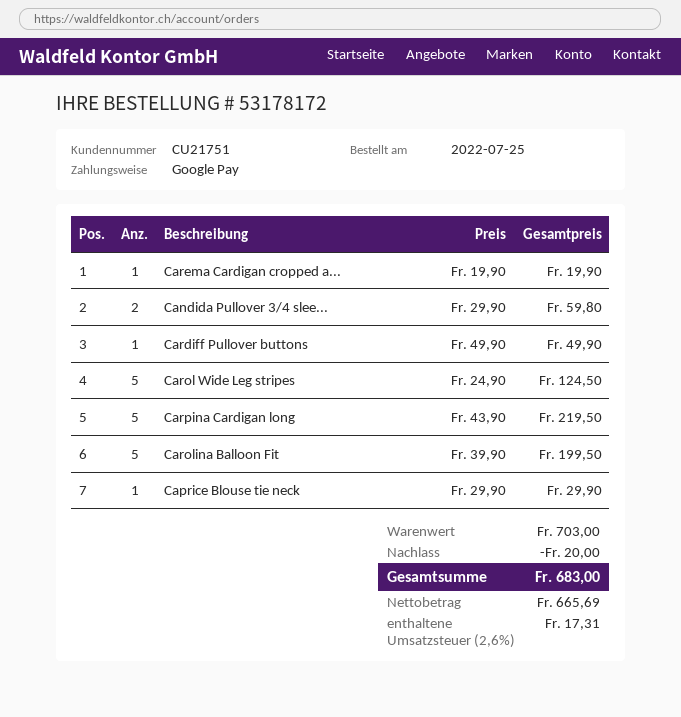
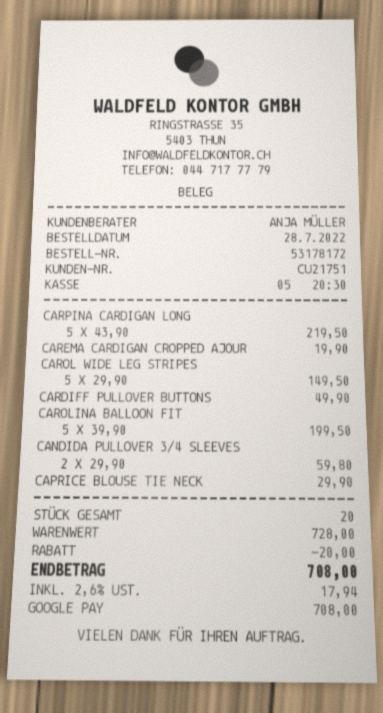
order date: 2022-07-25 -> 2022-07-28
Carol Wide Leg stripes: 5 x 24.90 = 124.50 -> 5 x 29.90 = 149.50
subtotal: 703.00 -> 728.00
tax: 2.6% = 17.31 -> 2.6% = 17.94
total: 683.00 -> 708.00

